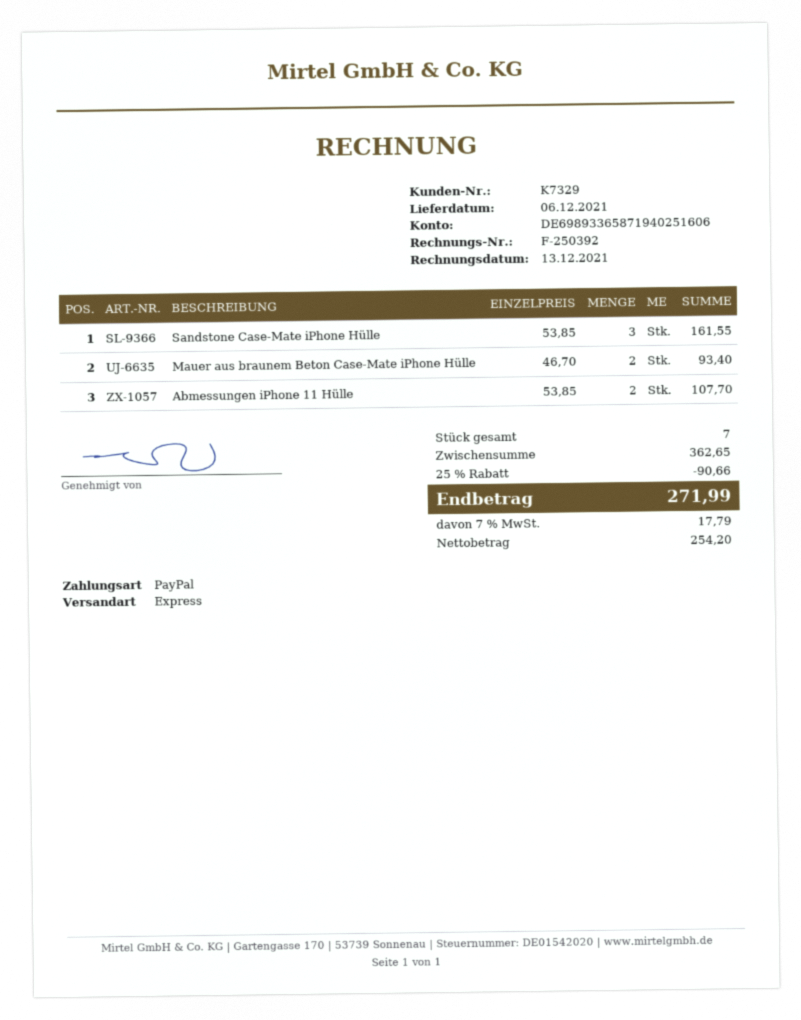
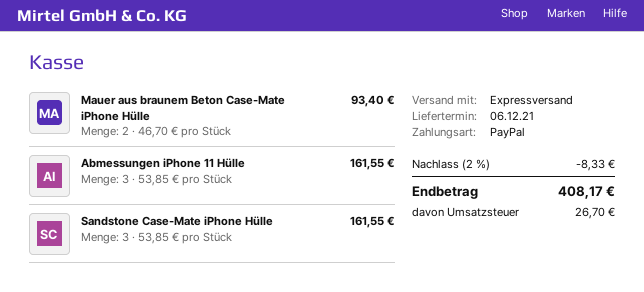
Abmessungen iPhone 11 Hülle: 2 x 53.85 = 107.70 -> 3 x 53.85 = 161.55
discount: 25% = 90.66 -> 2% = 8.33
tax: 17.79 -> 26.70
total: 271.99 -> 408.17

